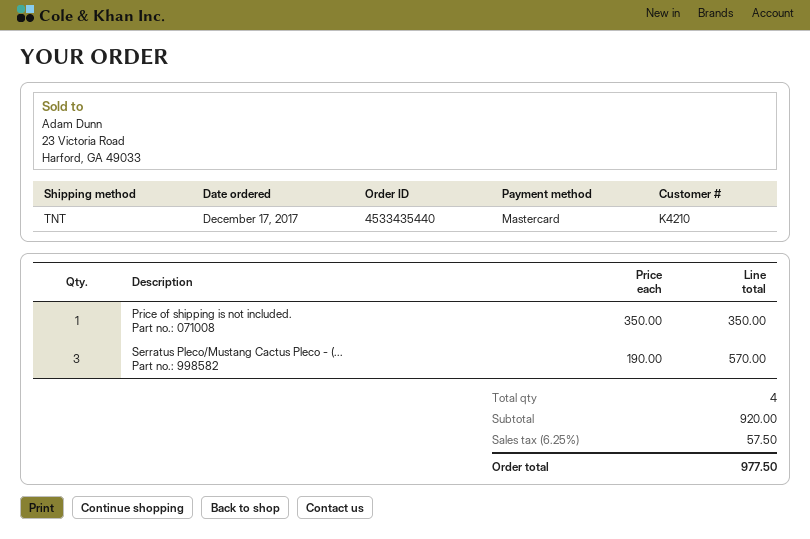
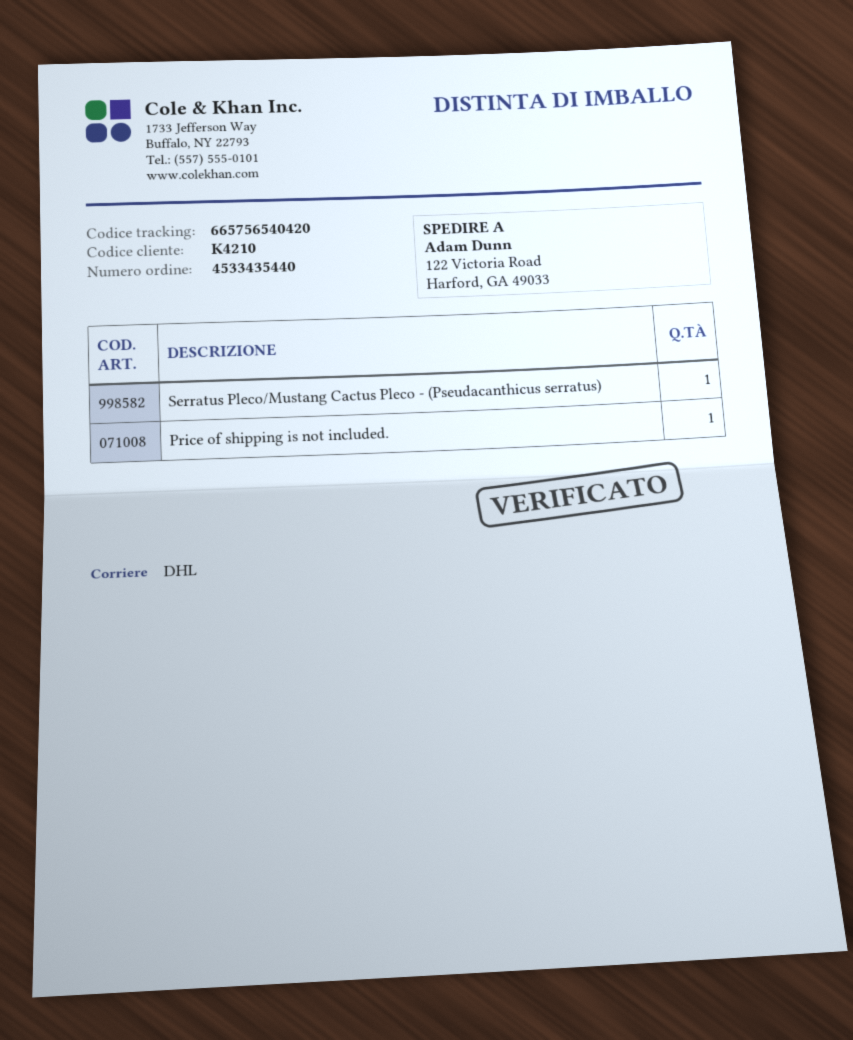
shipping method: TNT -> DHL
Serratus Pleco/Mustang Cactus Pleco - (...: 3 -> 1

